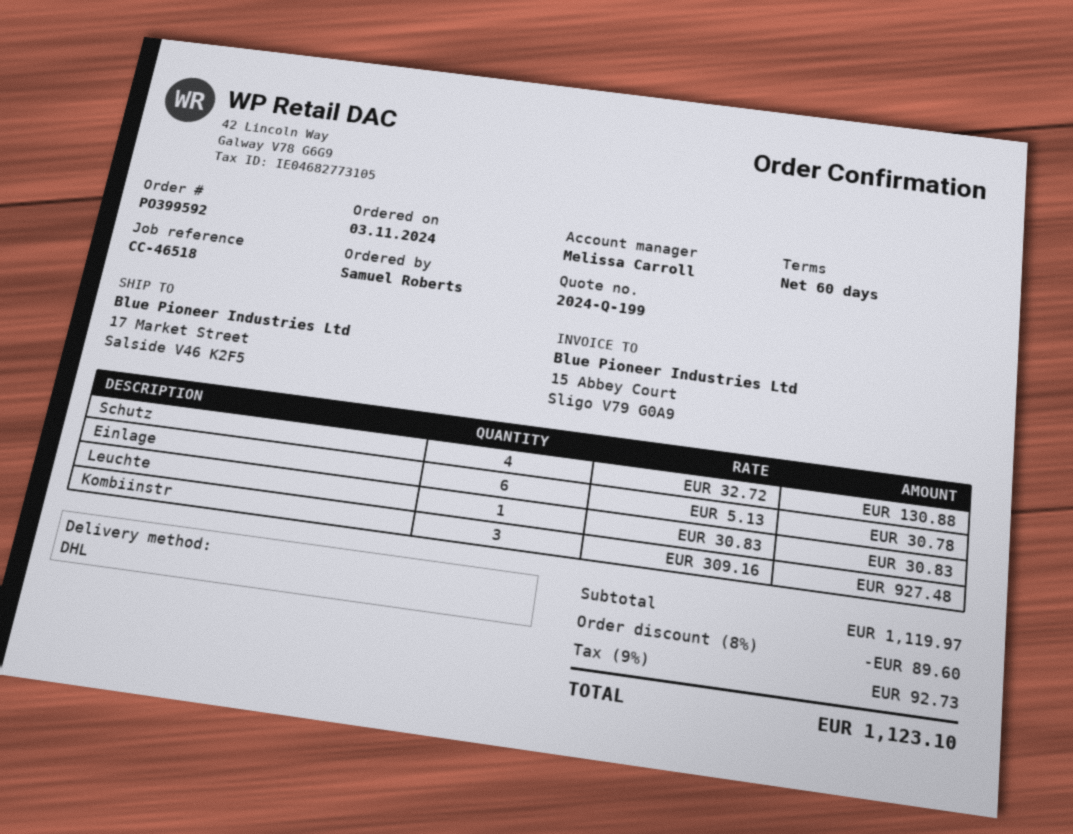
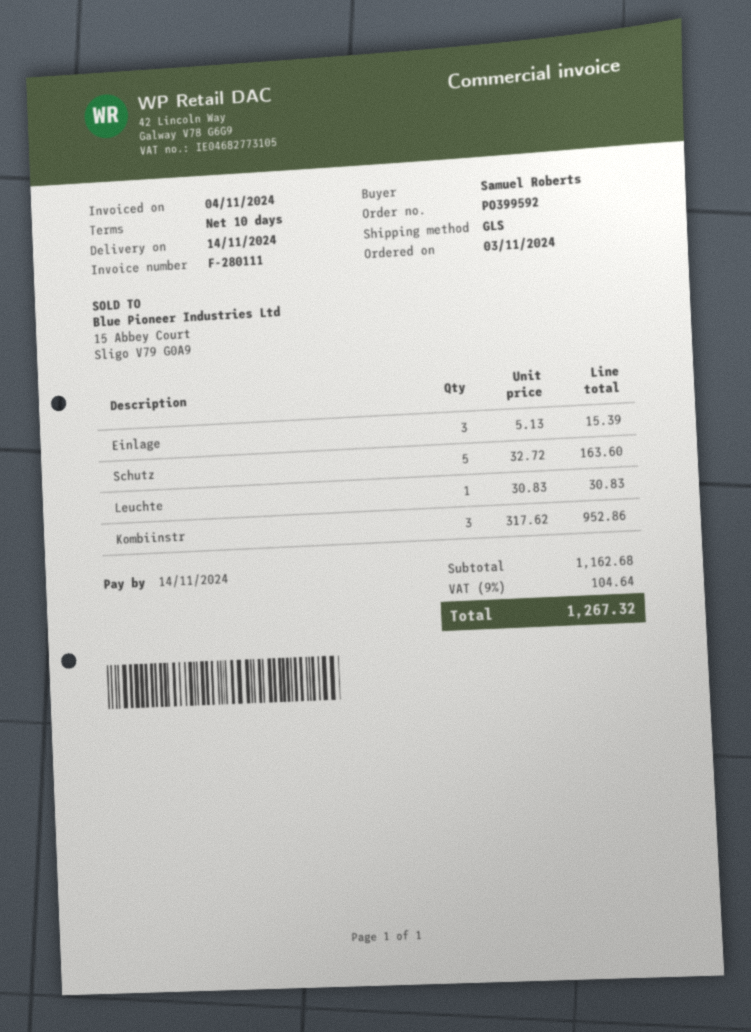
payment terms: 60 days -> 10 days
shipping method: DHL -> GLS
Schutz: 4 x 32.72 = 130.88 -> 5 x 32.72 = 163.60
Einlage: 6 x 5.13 = 30.78 -> 3 x 5.13 = 15.39
Kombiinstr: 3 x 309.16 = 927.48 -> 3 x 317.62 = 952.86
subtotal: 1119.97 -> 1162.68
discount: 8% = 89.60 -> none
tax: 9% = 92.73 -> 9% = 104.64
total: 1123.10 -> 1267.32

